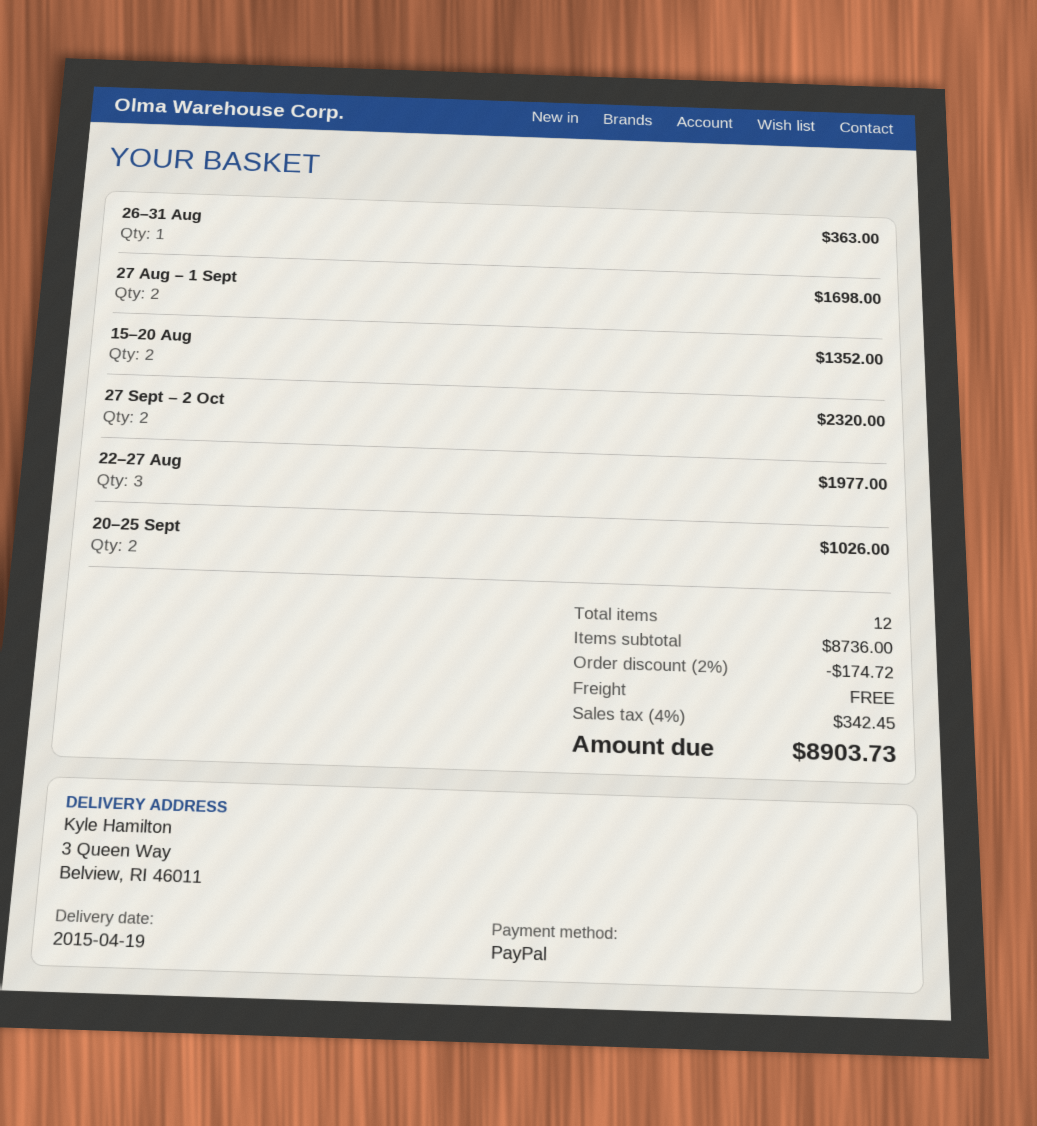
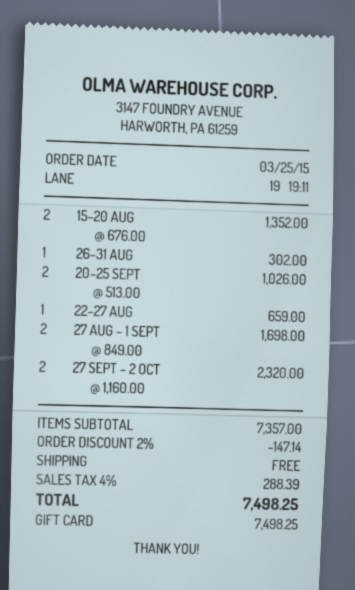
payment method: PayPal -> gift card
26–31 Aug: 1 for 363.00 -> 1 for 302.00
22–27 Aug: 3 for 1977.00 -> 1 for 659.00
subtotal: 8736.00 -> 7357.00
discount: 2% = 174.72 -> 2% = 147.14
tax: 4% = 342.45 -> 4% = 288.39
total: 8903.73 -> 7498.25

